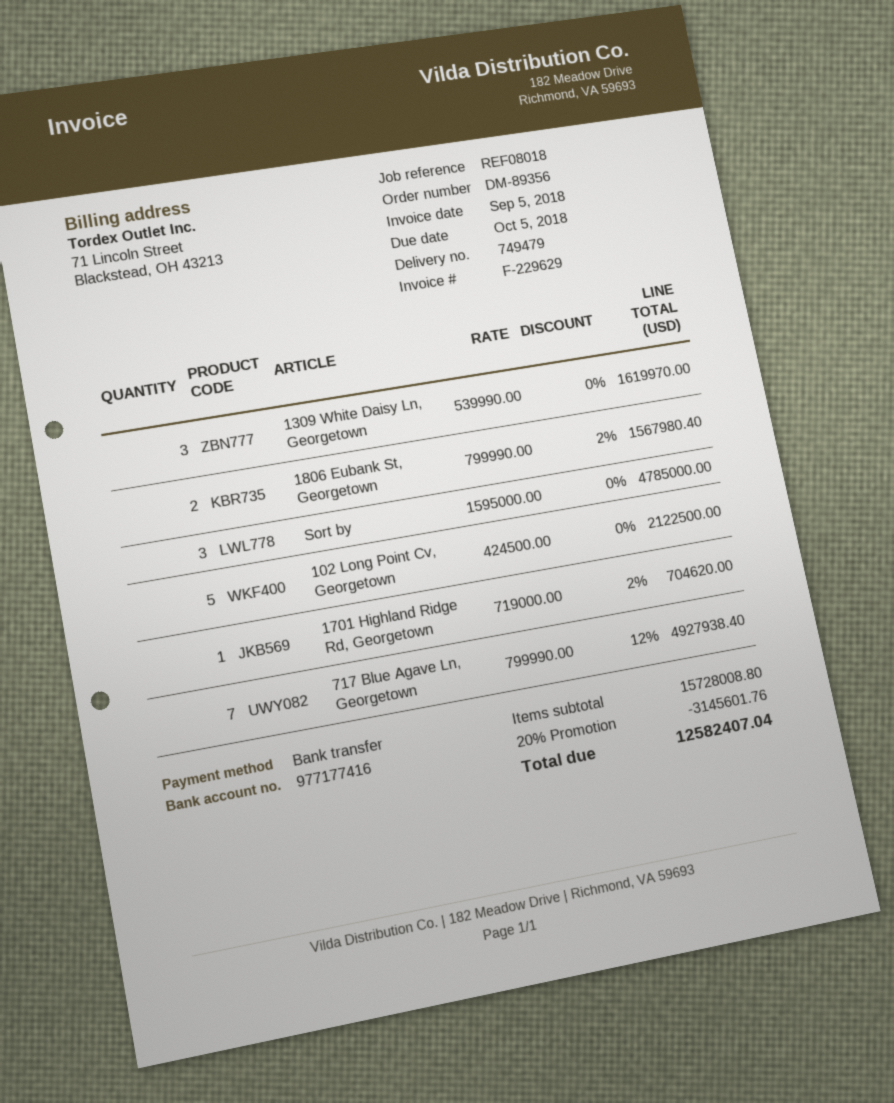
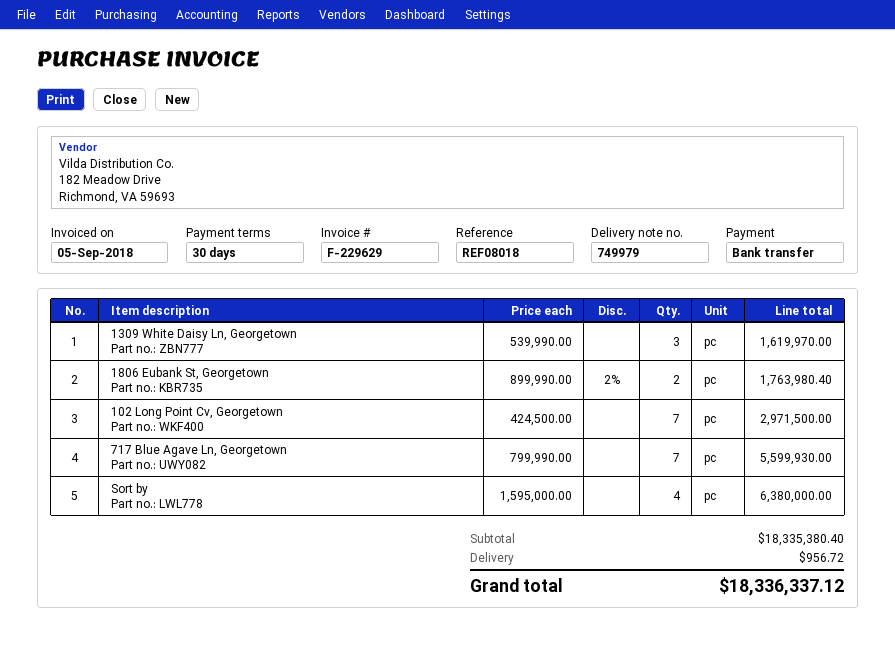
delivery note number: 749479 -> 749979
1806 Eubank St, Georgetown: 2 x 799990.00 - 2% = 1567980.40 -> 2 x 899990.00 - 2% = 1763980.40
Sort by: 3 x 1595000.00 = 4785000.00 -> 4 x 1595000.00 = 6380000.00
102 Long Point Cv, Georgetown: 5 x 424500.00 = 2122500.00 -> 7 x 424500.00 = 2971500.00
1701 Highland Ridge Rd, Georgetown: 1 x 719000.00 - 2% = 704620.00 -> none
717 Blue Agave Ln, Georgetown: 7 x 799990.00 - 12% = 4927938.40 -> 7 x 799990.00 = 5599930.00
subtotal: 15728008.80 -> 18335380.40
discount: 20% = 3145601.76 -> none
shipping: none -> 956.72
total: 12582407.04 -> 18336337.12

